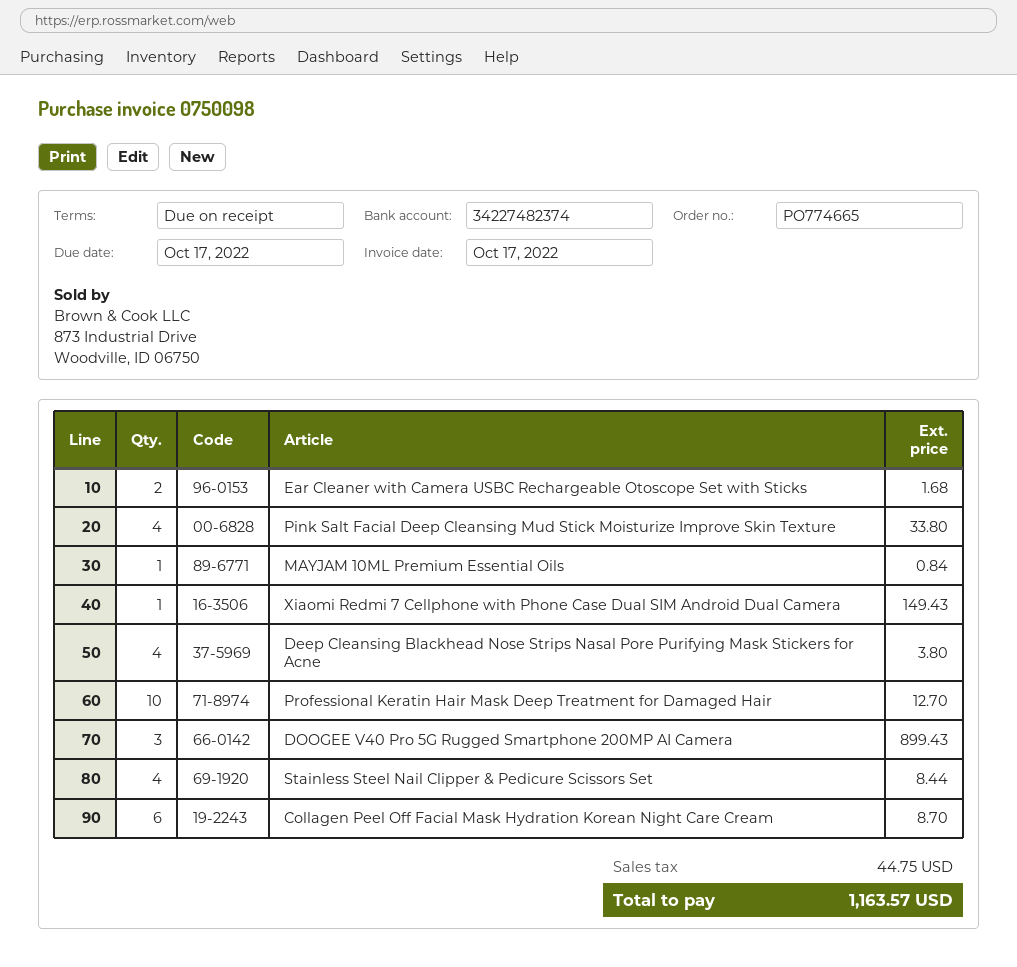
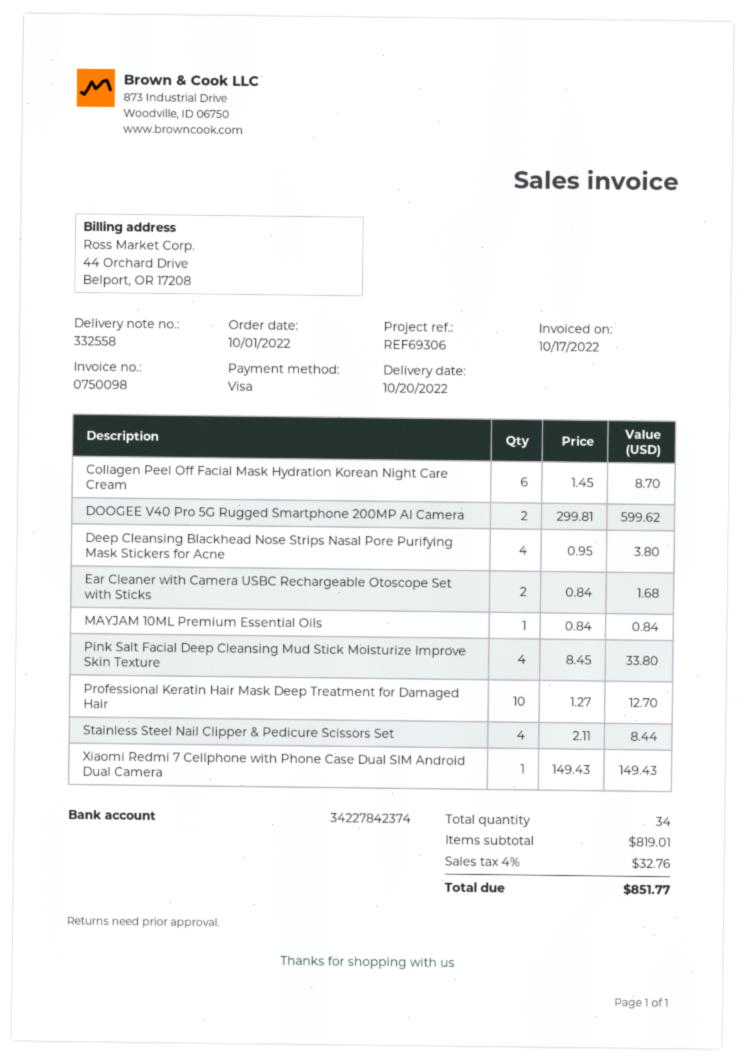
bank account: 34227482374 -> 34227842374
DOOGEE V40 Pro 5G Rugged Smartphone 200MP AI Camera: 3 for 899.43 -> 2 for 599.62
tax: 44.75 -> 32.76
total: 1163.57 -> 851.77

